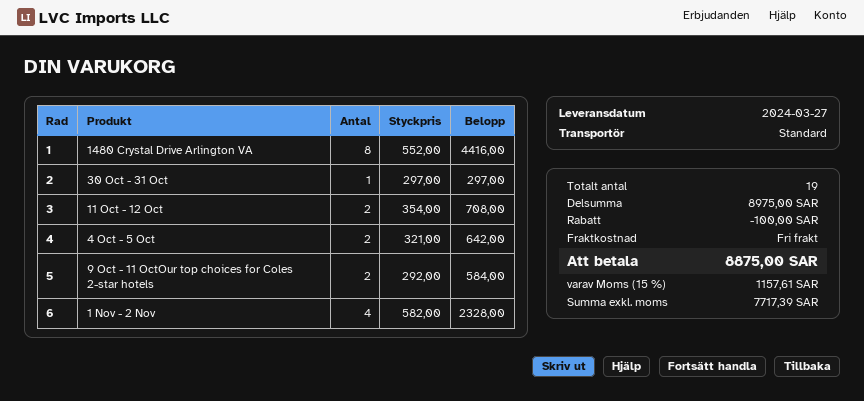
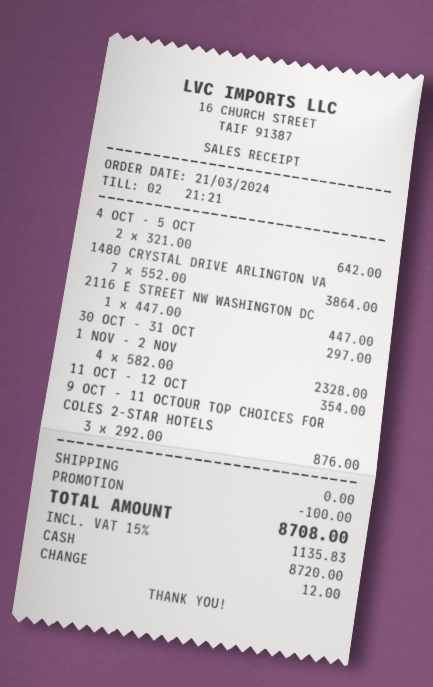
1480 Crystal Drive Arlington VA: 8 x 552.00 = 4416.00 -> 7 x 552.00 = 3864.00
11 Oct - 12 Oct: 2 x 354.00 = 708.00 -> 1 x 354.00 = 354.00
9 Oct - 11 OctOur top choices for Coles 2-star hotels: 2 x 292.00 = 584.00 -> 3 x 292.00 = 876.00
2116 E STREET NW WASHINGTON DC: none -> 1 x 447.00 = 447.00
tax: 15% = 1157.61 -> 15% = 1135.83
total: 8875.00 -> 8708.00

